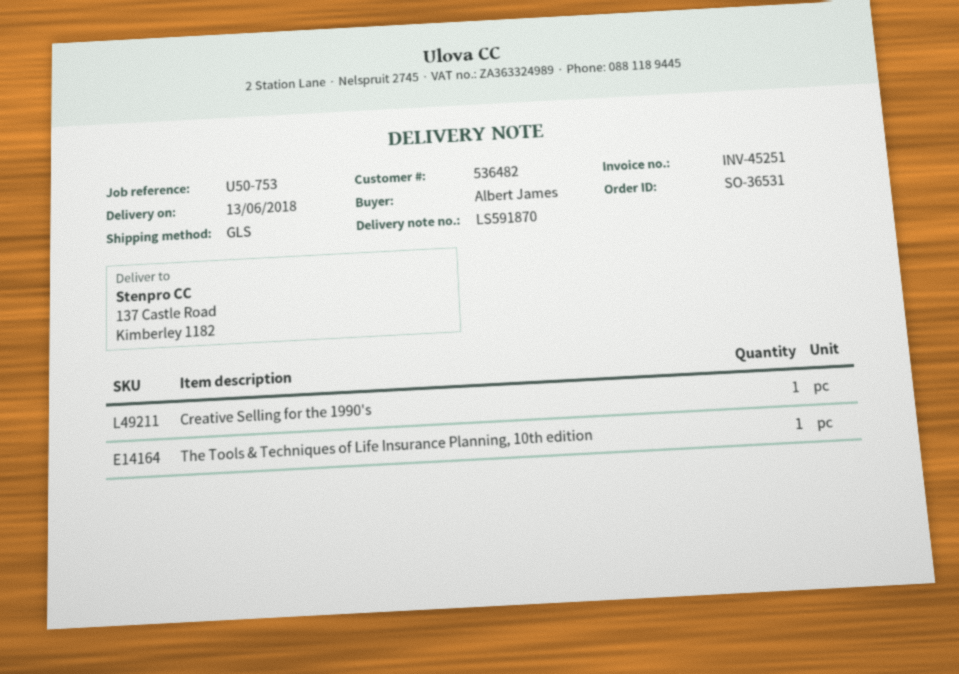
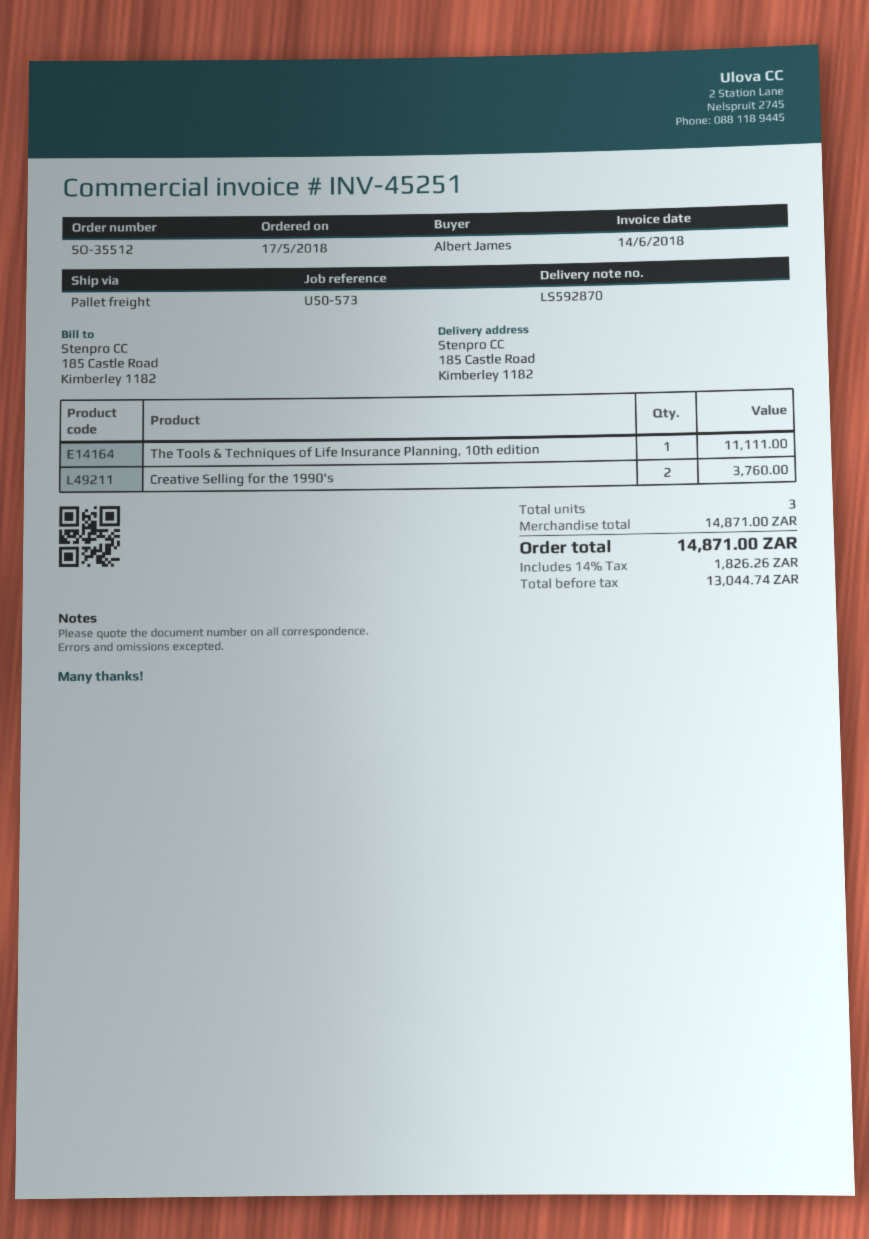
order number: SO-36531 -> SO-35512
delivery note number: LS591870 -> LS592870
reference: U50-753 -> U50-573
shipping method: GLS -> pallet freight
ship to: 137 Castle Road, Kimberley 1182 -> 185 Castle Road, Kimberley 1182
Creative Selling for the 1990's: 1 -> 2

